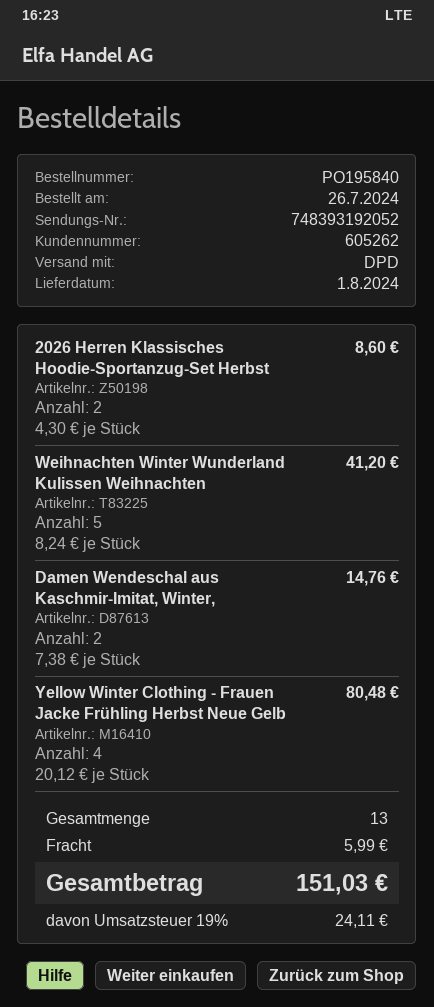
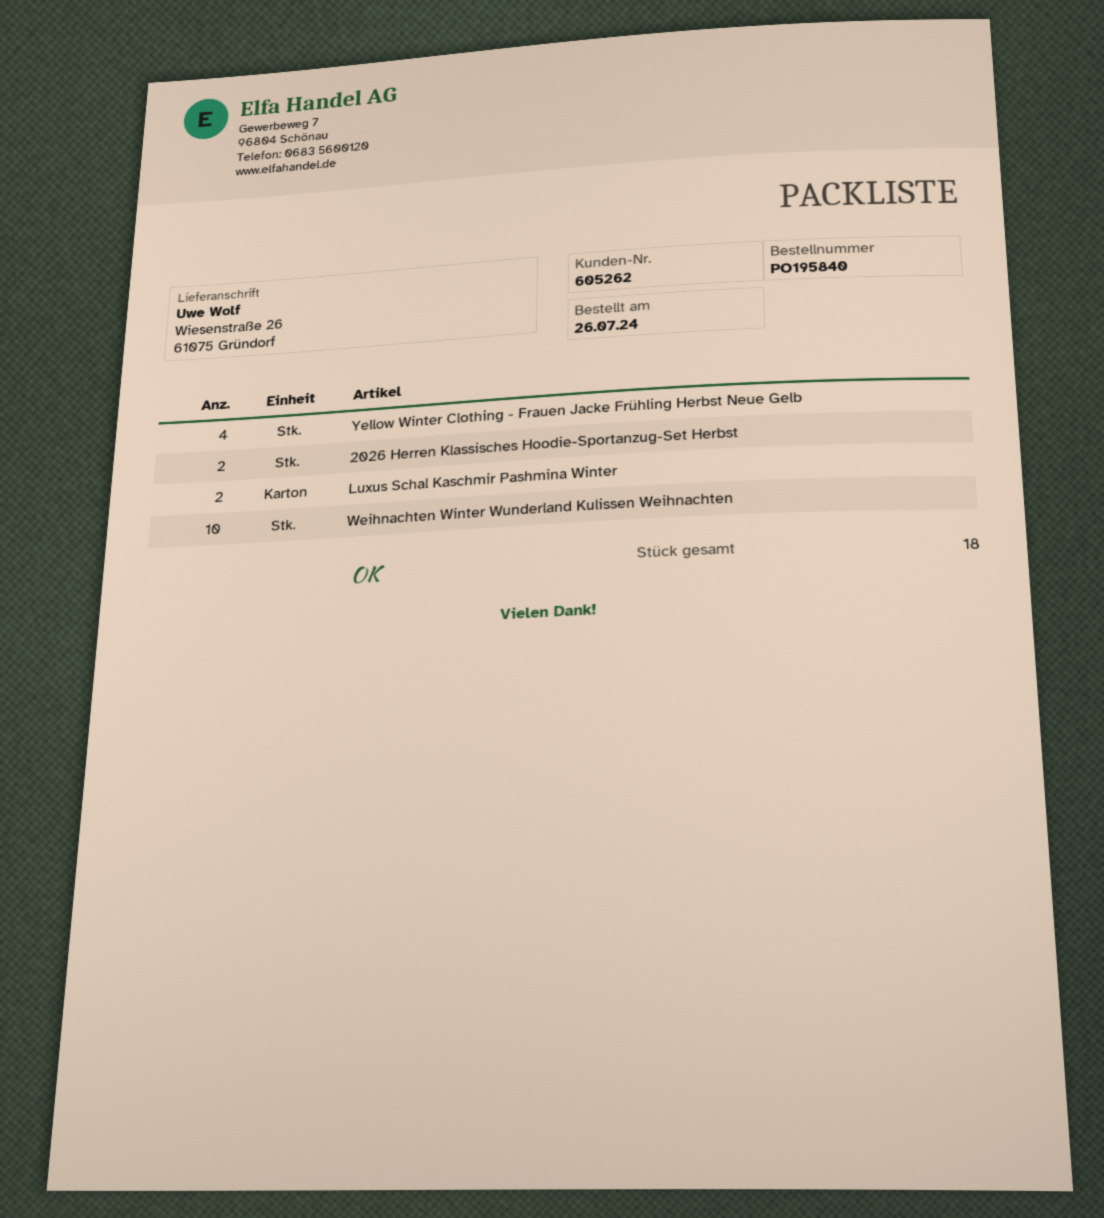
Weihnachten Winter Wunderland Kulissen Weihnachten: 5 -> 10
Damen Wendeschal aus Kaschmir-Imitat, Winter,: 2 -> none
Luxus Schal Kaschmir Pashmina Winter: none -> 2
total quantity: 13 -> 18

